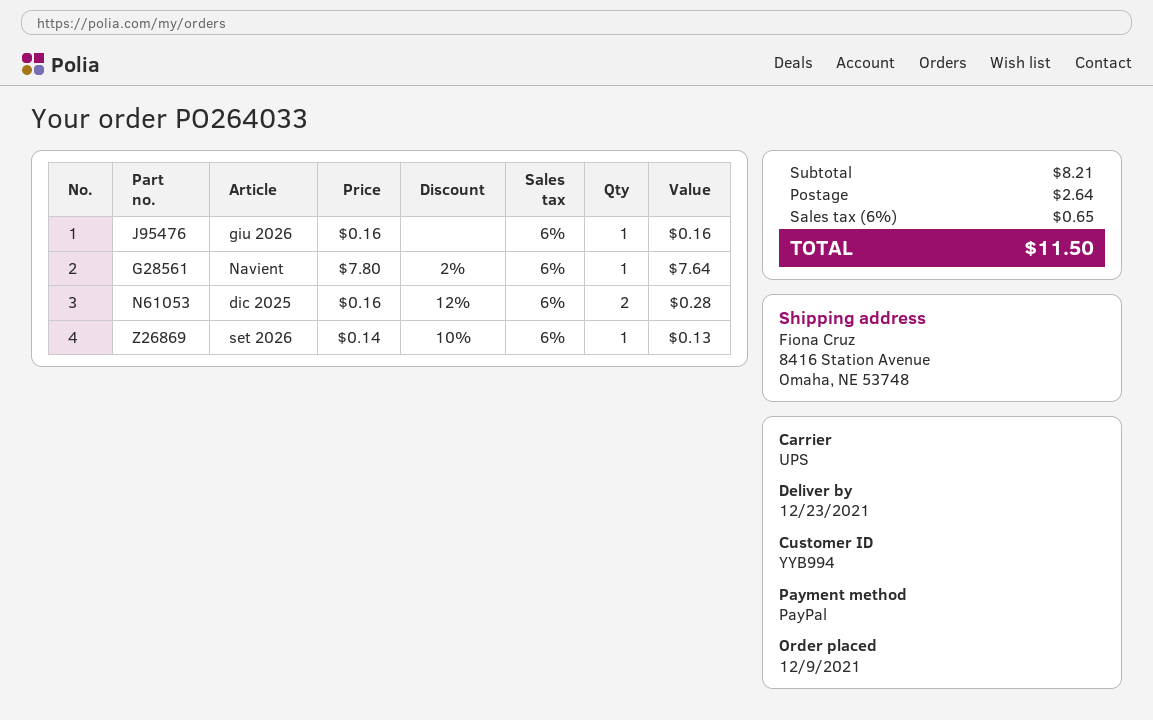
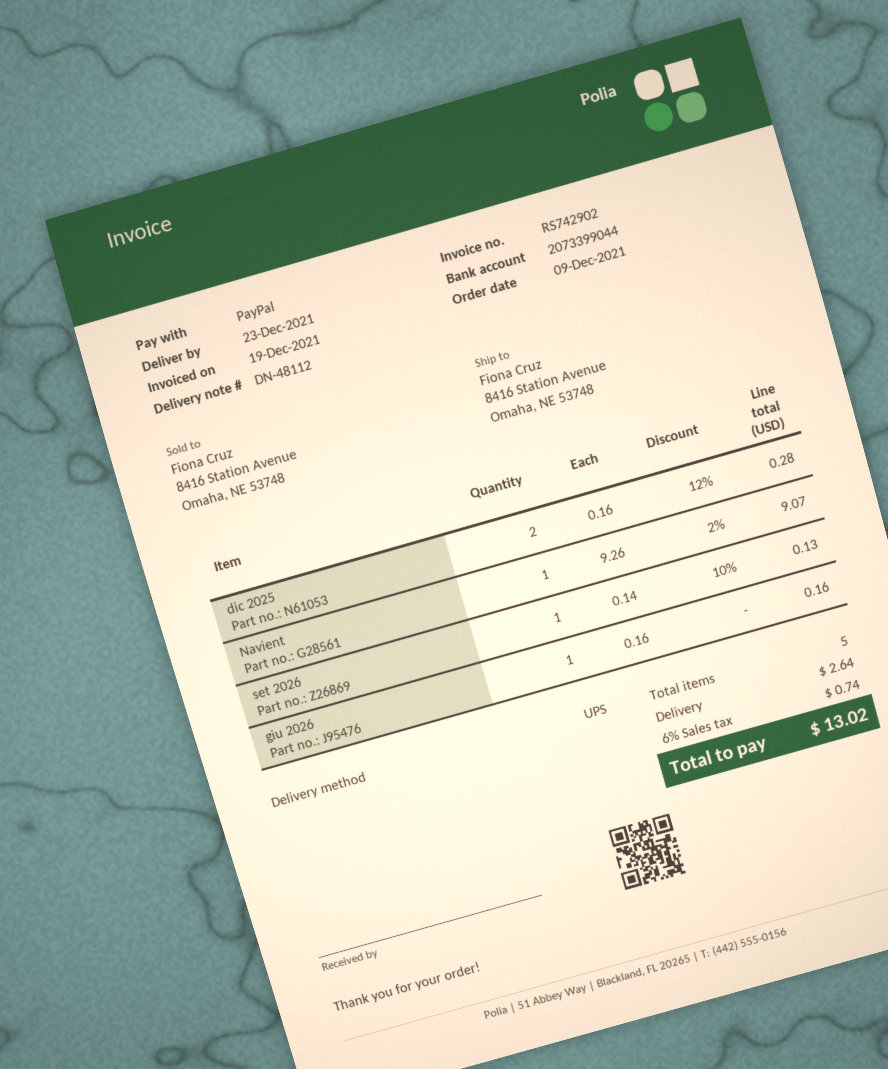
Navient: 1 x 7.80 - 2% = 7.64 -> 1 x 9.26 - 2% = 9.07
tax: 6% = 0.65 -> 6% = 0.74
total: 11.50 -> 13.02

